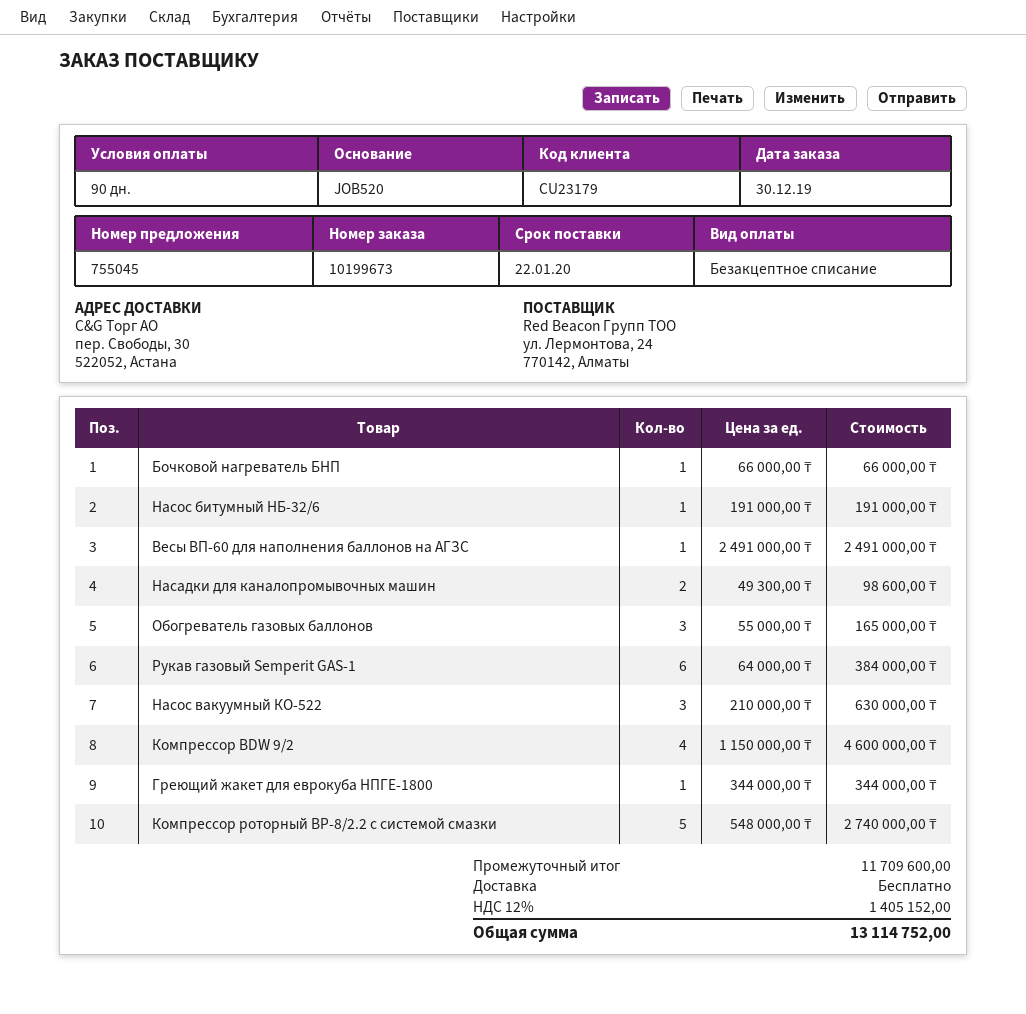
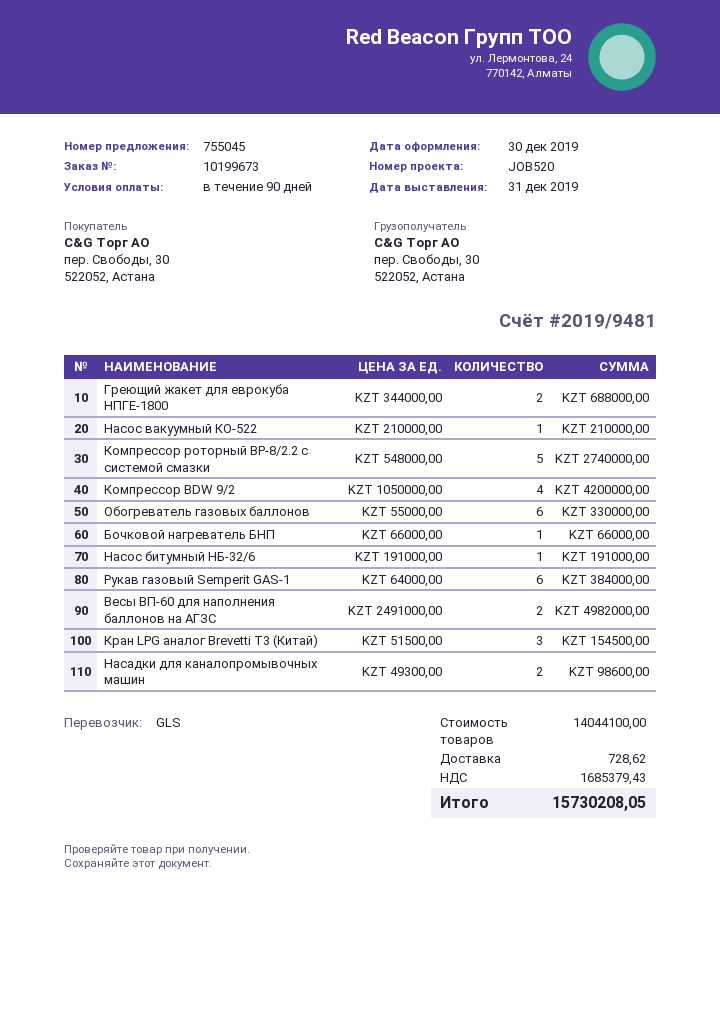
Весы ВП-60 для наполнения баллонов на АГЗС: 1 x 2491000.00 = 2491000.00 -> 2 x 2491000.00 = 4982000.00
Обогреватель газовых баллонов: 3 x 55000.00 = 165000.00 -> 6 x 55000.00 = 330000.00
Насос вакуумный КО-522: 3 x 210000.00 = 630000.00 -> 1 x 210000.00 = 210000.00
Компрессор BDW 9/2: 4 x 1150000.00 = 4600000.00 -> 4 x 1050000.00 = 4200000.00
Греющий жакет для еврокуба НПГЕ-1800: 1 x 344000.00 = 344000.00 -> 2 x 344000.00 = 688000.00
Кран LPG аналог Brevetti T3 (Китай): none -> 3 x 51500.00 = 154500.00
subtotal: 11709600.00 -> 14044100.00
shipping: 0.00 -> 728.62
tax: 1405152.00 -> 1685379.43
total: 13114752.00 -> 15730208.05

